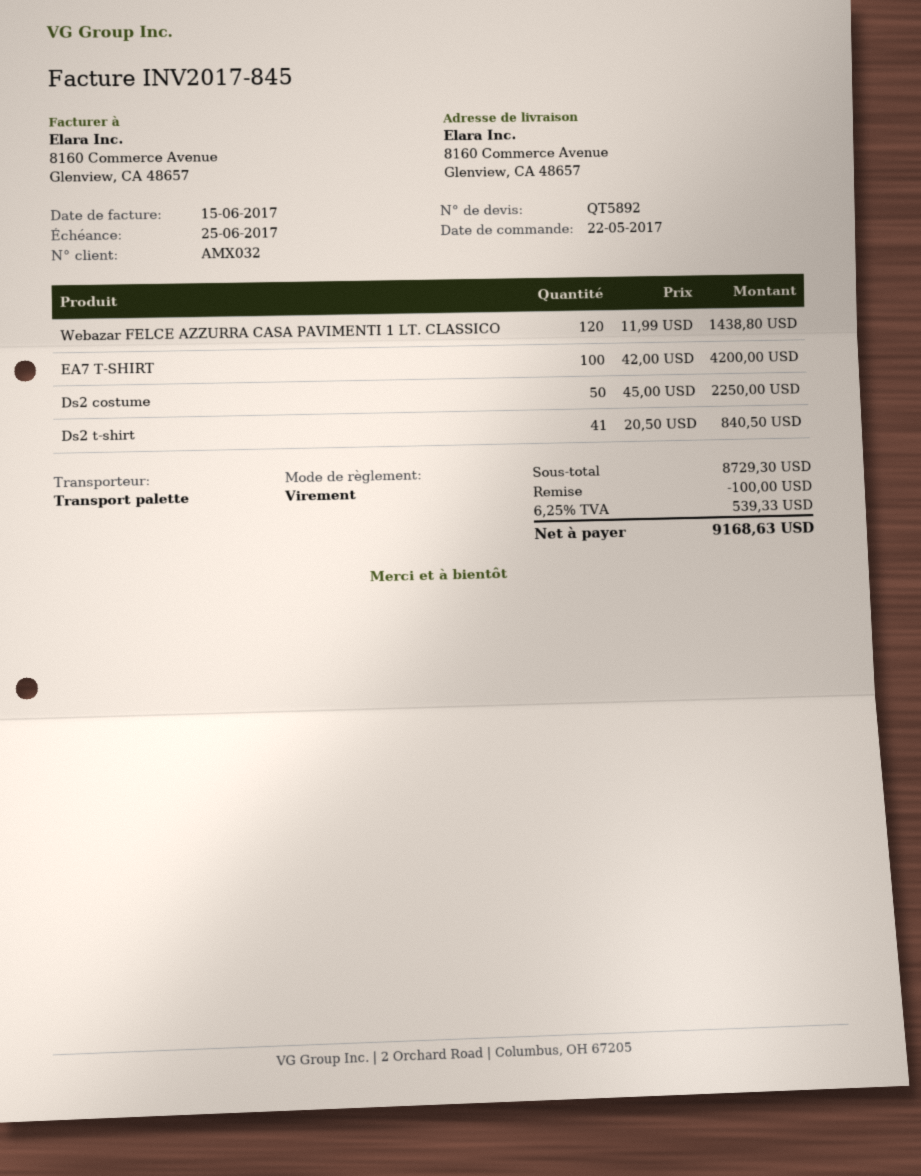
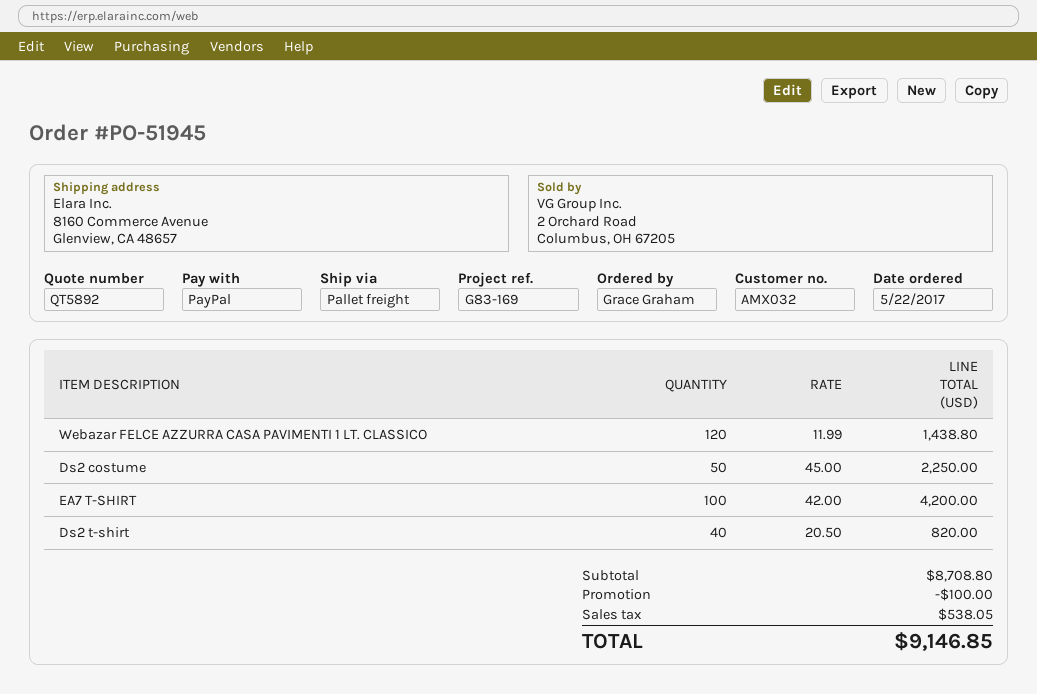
payment method: bank transfer -> PayPal
Ds2 t-shirt: 41 x 20.50 = 840.50 -> 40 x 20.50 = 820.00
subtotal: 8729.30 -> 8708.80
tax: 539.33 -> 538.05
total: 9168.63 -> 9146.85

